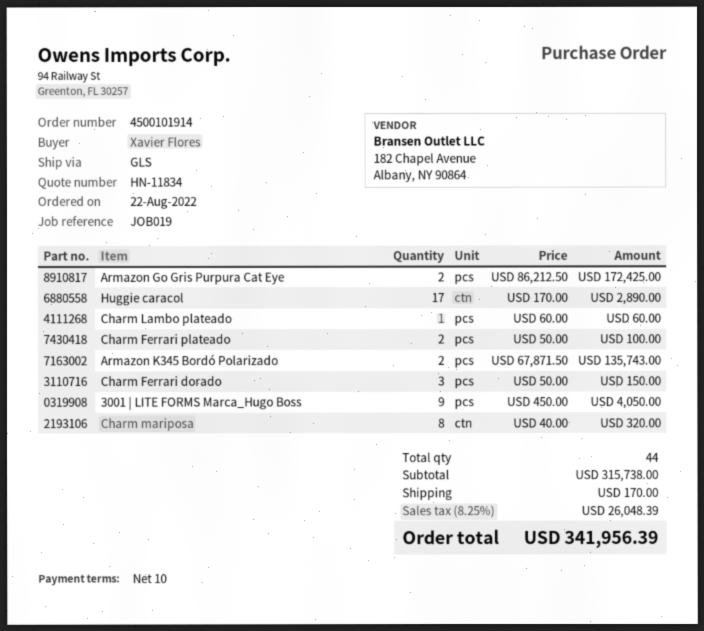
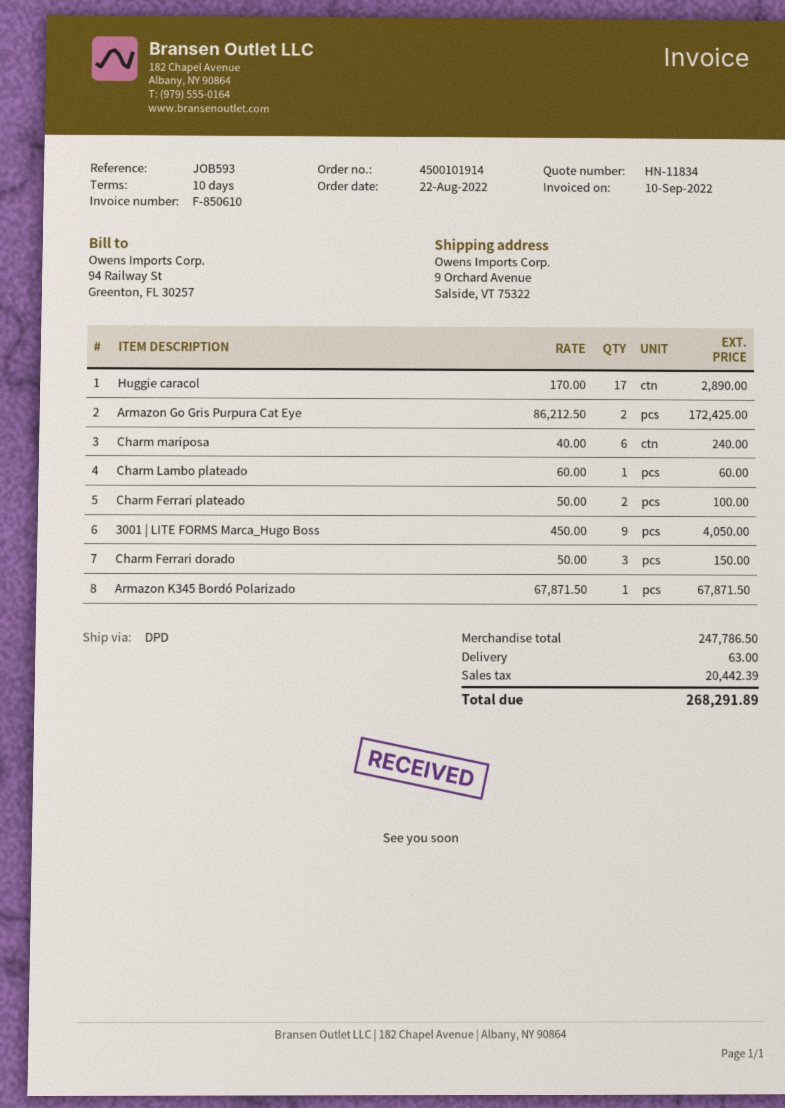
reference: JOB019 -> JOB593
shipping method: GLS -> DPD
Armazon K345 Bordó Polarizado: 2 x 67871.50 = 135743.00 -> 1 x 67871.50 = 67871.50
Charm mariposa: 8 x 40.00 = 320.00 -> 6 x 40.00 = 240.00
subtotal: 315738.00 -> 247786.50
shipping: 170.00 -> 63.00
tax: 26048.39 -> 20442.39
total: 341956.39 -> 268291.89

